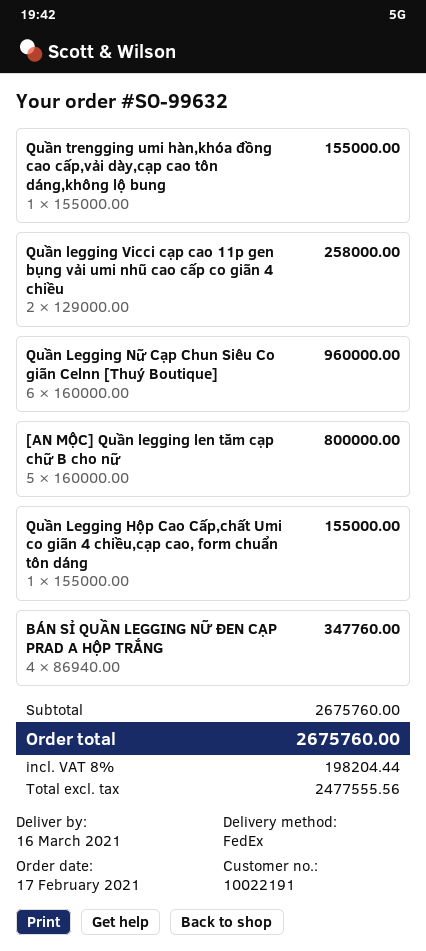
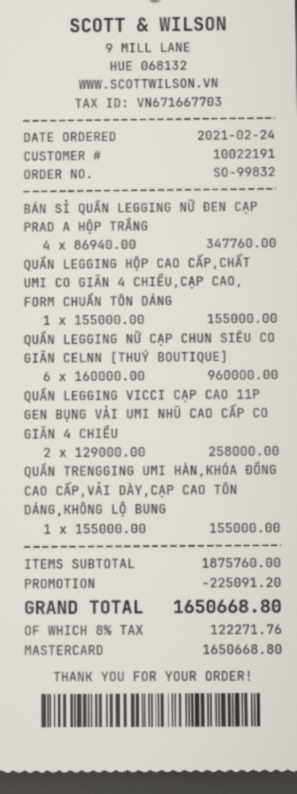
order number: SO-99632 -> SO-99832
order date: 2021-02-17 -> 2021-02-24
[AN MỘC] Quần legging len tăm cạp chữ B cho nữ: 5 x 160000.00 = 800000.00 -> none
subtotal: 2675760.00 -> 1875760.00
discount: none -> 225091.20
tax: 8% = 198204.44 -> 8% = 122271.76
total: 2675760.00 -> 1650668.80

